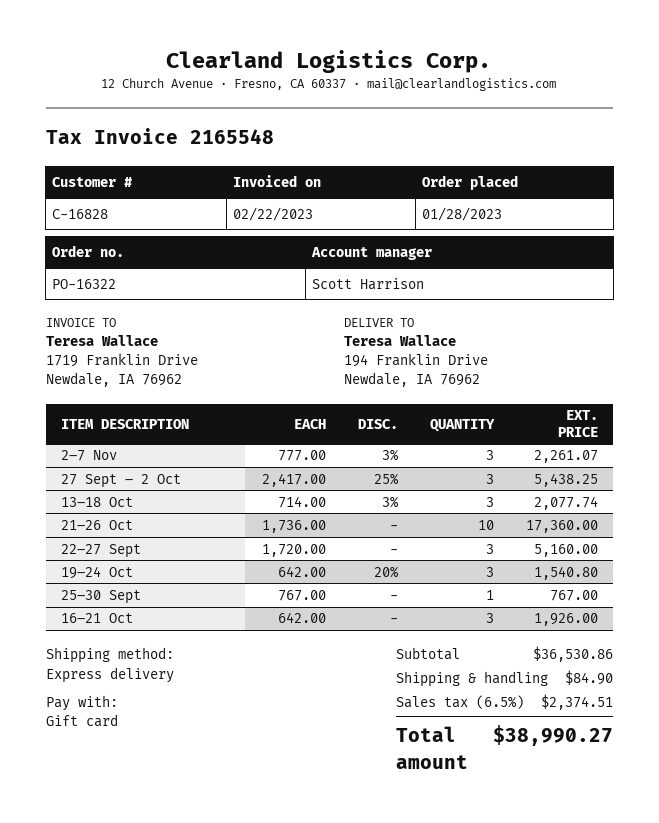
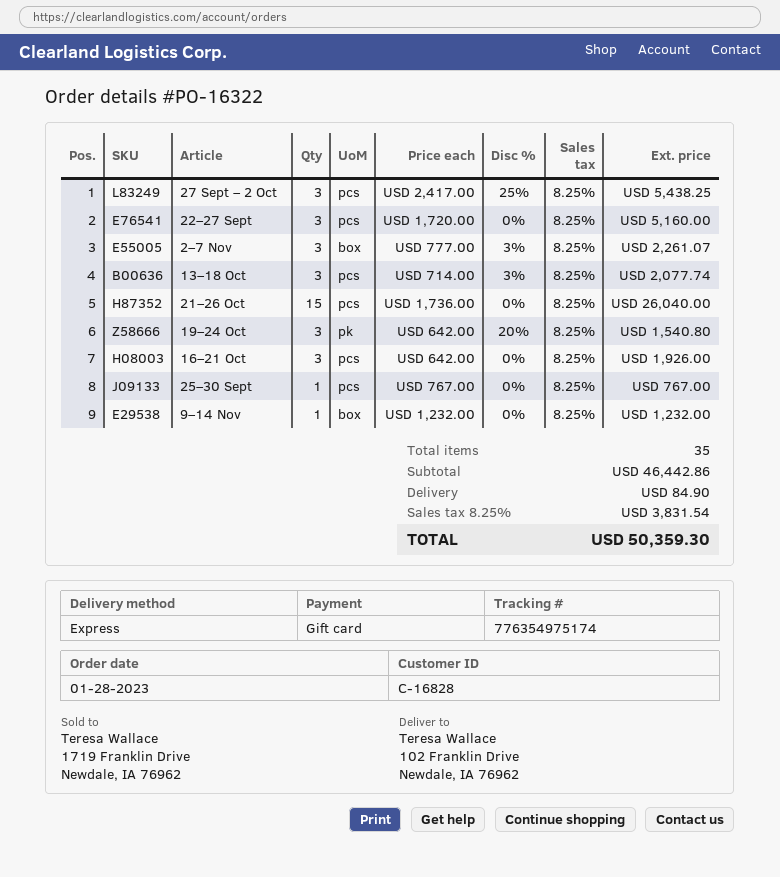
ship to: 194 Franklin Drive, Newdale, IA 76962 -> 102 Franklin Drive, Newdale, IA 76962
21–26 Oct: 10 x 1736.00 = 17360.00 -> 15 x 1736.00 = 26040.00
9–14 Nov: none -> 1 x 1232.00 = 1232.00
subtotal: 36530.86 -> 46442.86
tax: 6.5% = 2374.51 -> 8.25% = 3831.54
total: 38990.27 -> 50359.30

